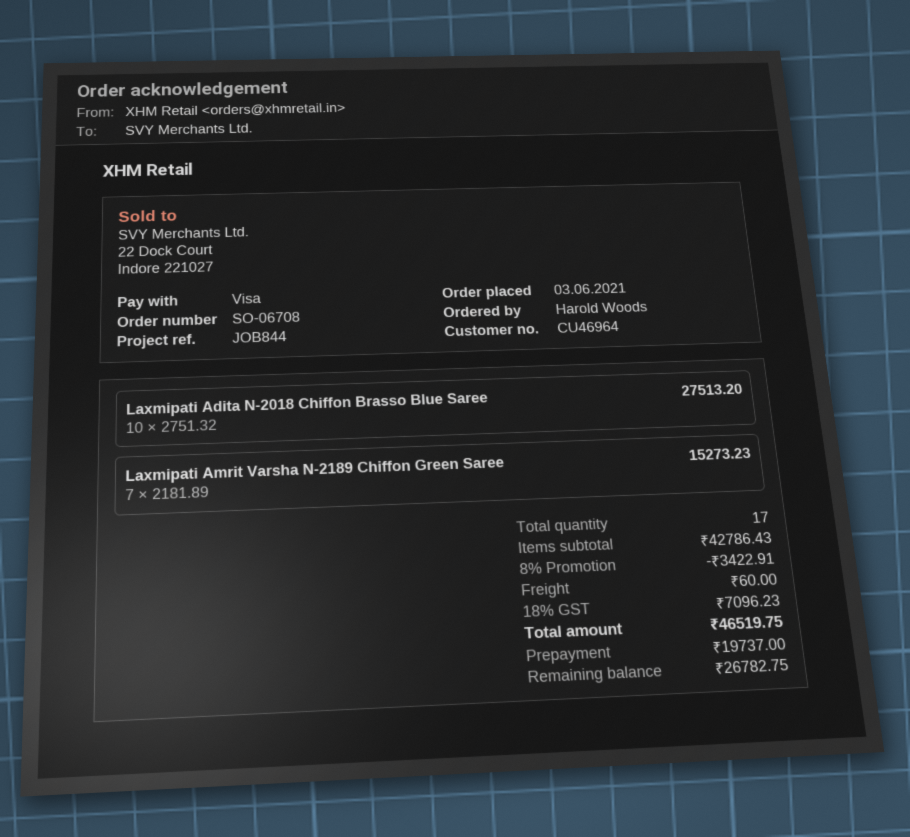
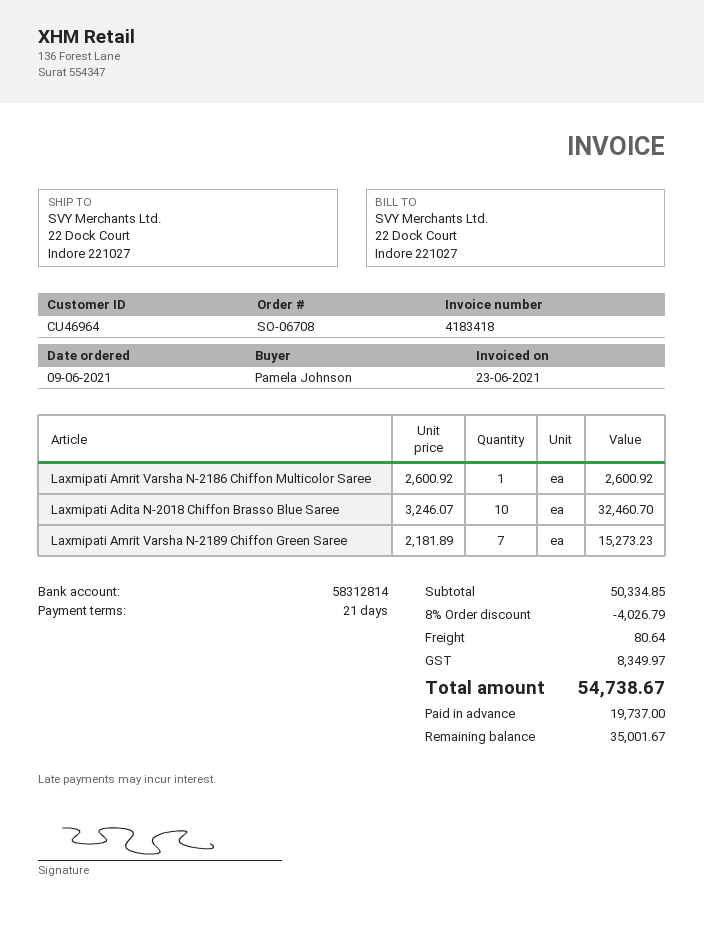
order date: 2021-06-03 -> 2021-06-09
ordered by: Harold Woods -> Pamela Johnson
Laxmipati Adita N-2018 Chiffon Brasso Blue Saree: 10 x 2751.32 = 27513.20 -> 10 x 3246.07 = 32460.70
Laxmipati Amrit Varsha N-2186 Chiffon Multicolor Saree: none -> 1 x 2600.92 = 2600.92
subtotal: 42786.43 -> 50334.85
discount: 8% = 3422.91 -> 8% = 4026.79
shipping: 60.00 -> 80.64
tax: 7096.23 -> 8349.97
total: 46519.75 -> 54738.67
balance: 26782.75 -> 35001.67

